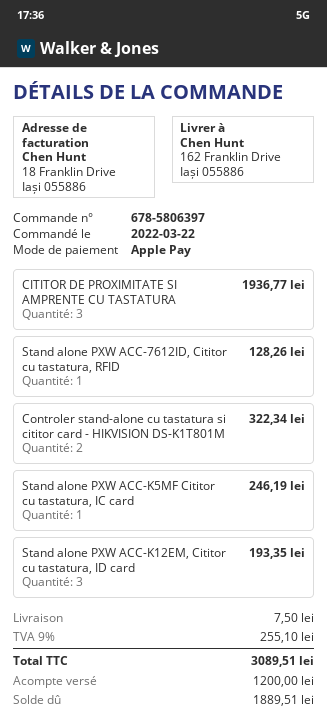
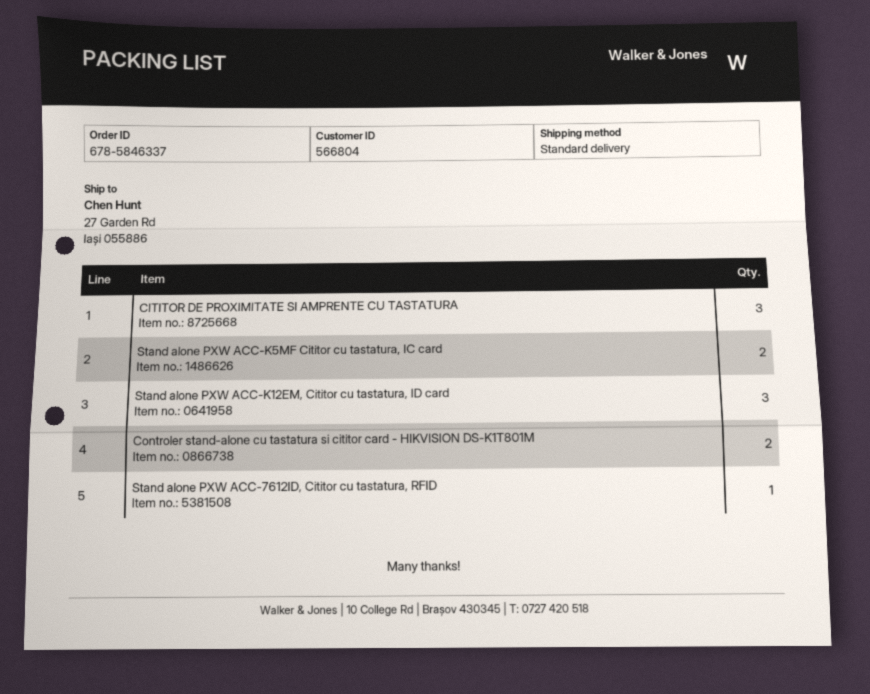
order number: 678-5806397 -> 678-5846337
ship to: 162 Franklin Drive, Iași 055886 -> 27 Garden Rd, Iași 055886
Stand alone PXW ACC-K5MF Cititor cu tastatura, IC card: 1 -> 2

